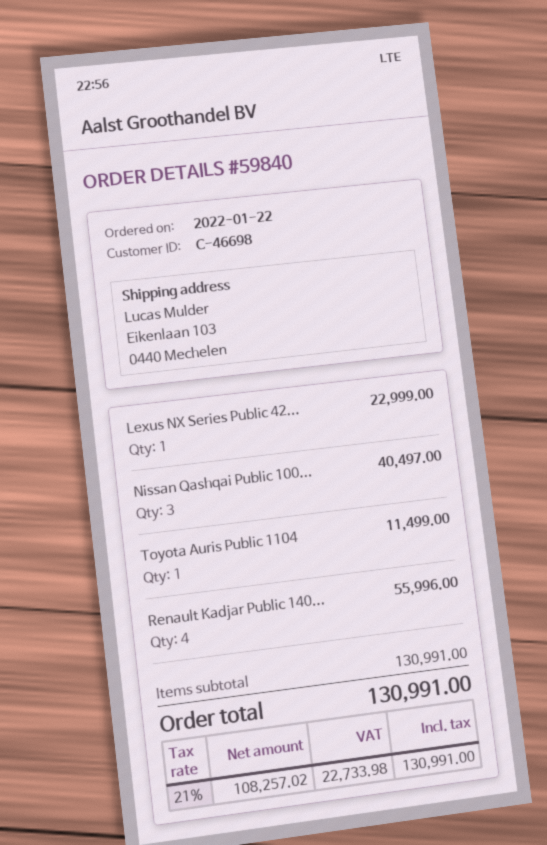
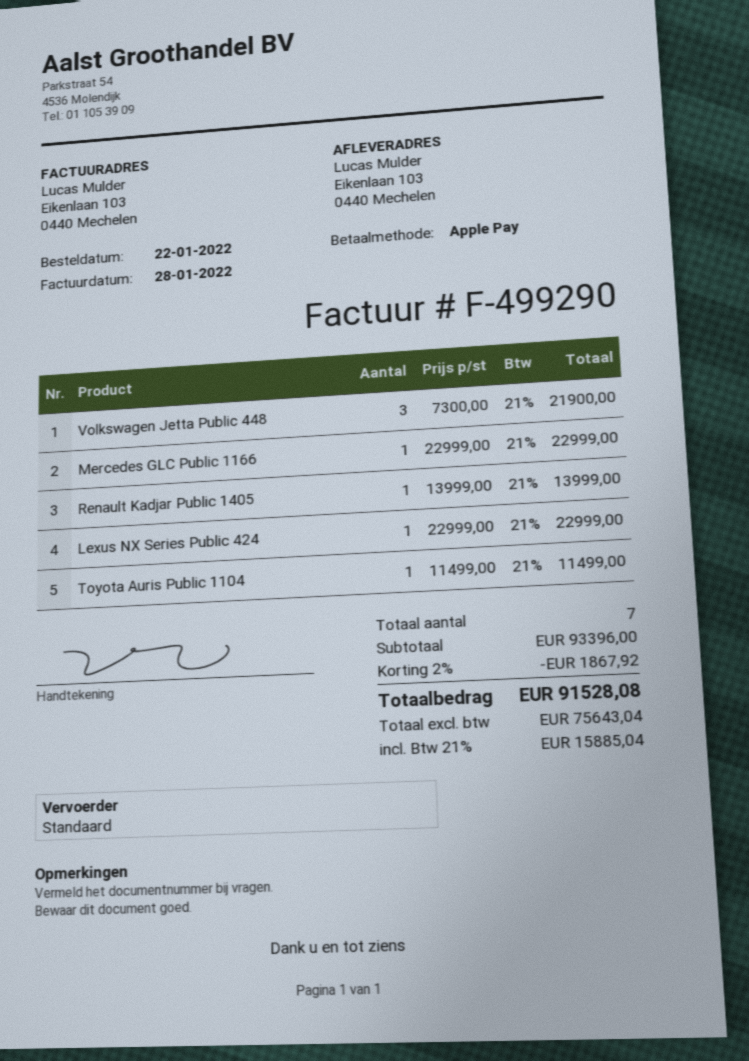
Nissan Qashqai Public 100...: 3 for 40497.00 -> none
Renault Kadjar Public 140...: 4 for 55996.00 -> 1 for 13999.00
Volkswagen Jetta Public 448: none -> 3 for 21900.00
Mercedes GLC Public 1166: none -> 1 for 22999.00
subtotal: 130991.00 -> 93396.00
discount: none -> 2% = 1867.92
net: 108257.02 -> 75643.04
tax: 21% = 22733.98 -> 21% = 15885.04
total: 130991.00 -> 91528.08

